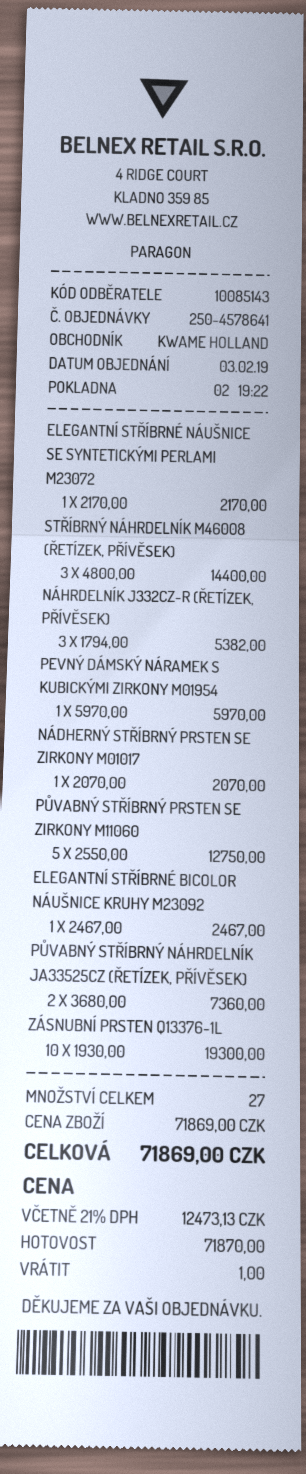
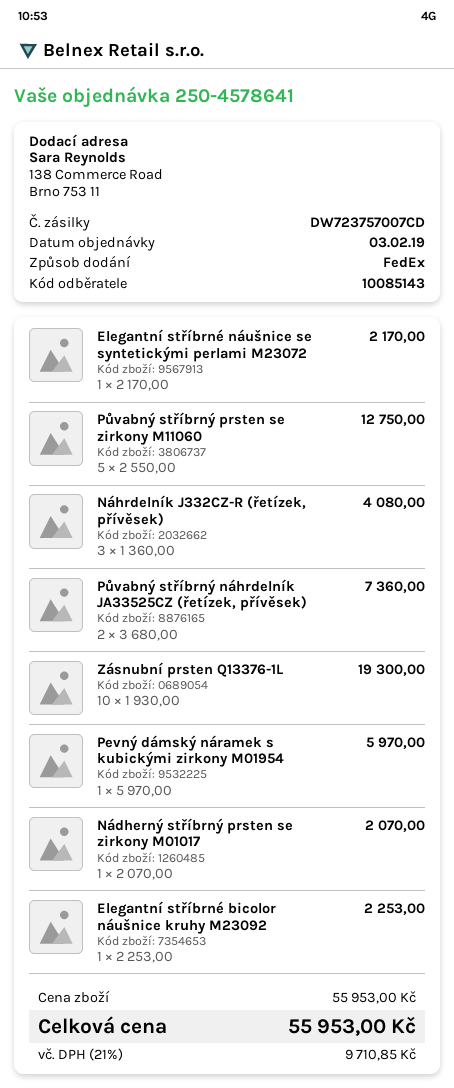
STŘÍBRNÝ NÁHRDELNÍK M46008 (ŘETÍZEK, PŘÍVĚSEK): 3 x 4800.00 = 14400.00 -> none
NÁHRDELNÍK J332CZ-R (ŘETÍZEK, PŘÍVĚSEK): 3 x 1794.00 = 5382.00 -> 3 x 1360.00 = 4080.00
ELEGANTNÍ STŘÍBRNÉ BICOLOR NÁUŠNICE KRUHY M23092: 1 x 2467.00 = 2467.00 -> 1 x 2253.00 = 2253.00
subtotal: 71869.00 -> 55953.00
tax: 21% = 12473.13 -> 21% = 9710.85
total: 71869.00 -> 55953.00

